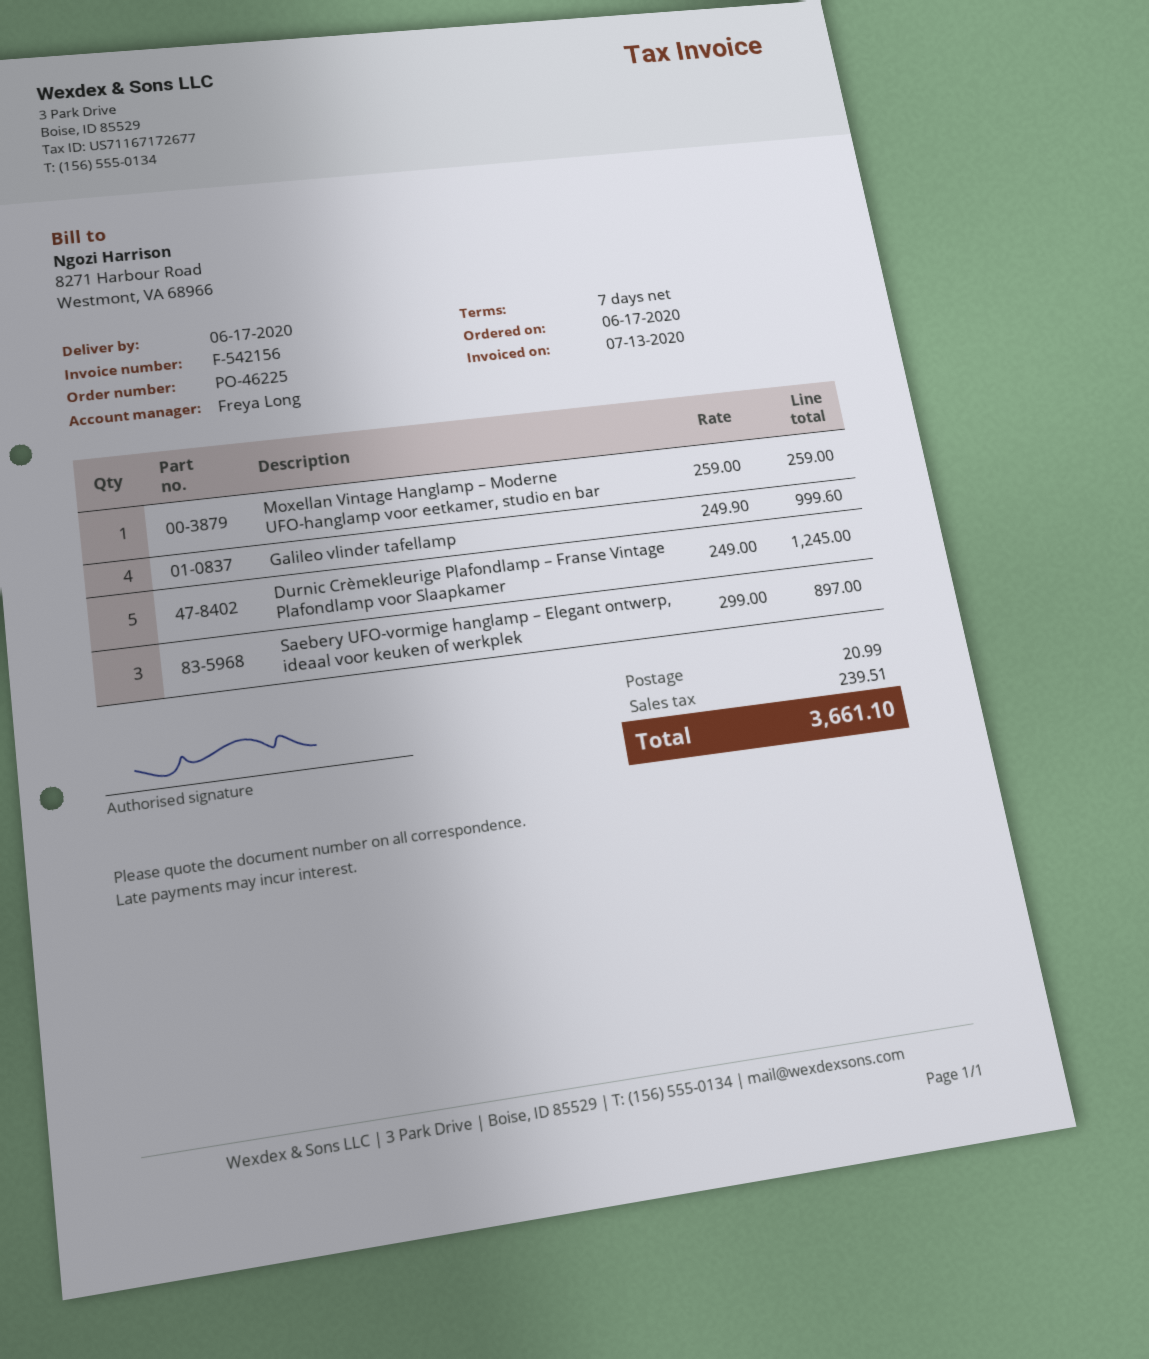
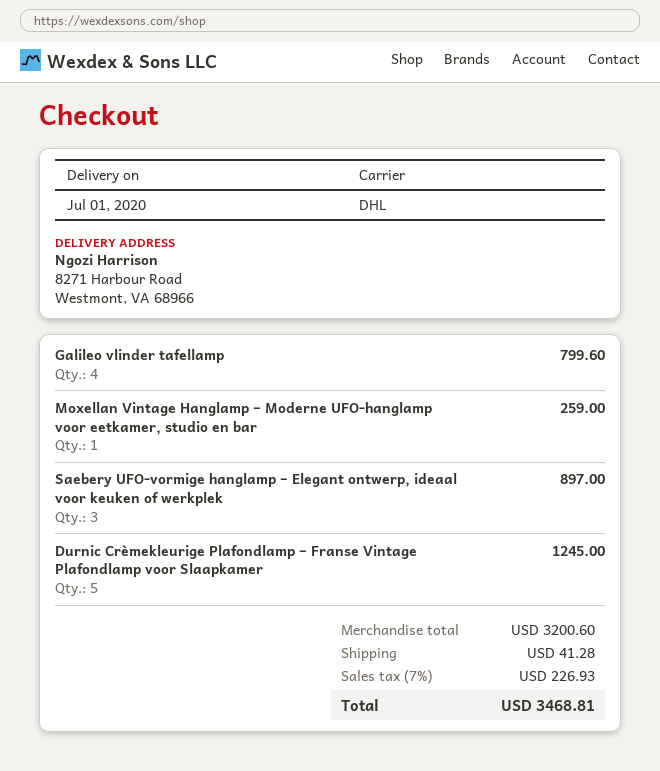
delivery date: 2020-06-17 -> 2020-07-01
Galileo vlinder tafellamp: 4 for 999.60 -> 4 for 799.60
shipping: 20.99 -> 41.28
tax: 239.51 -> 226.93
total: 3661.10 -> 3468.81

